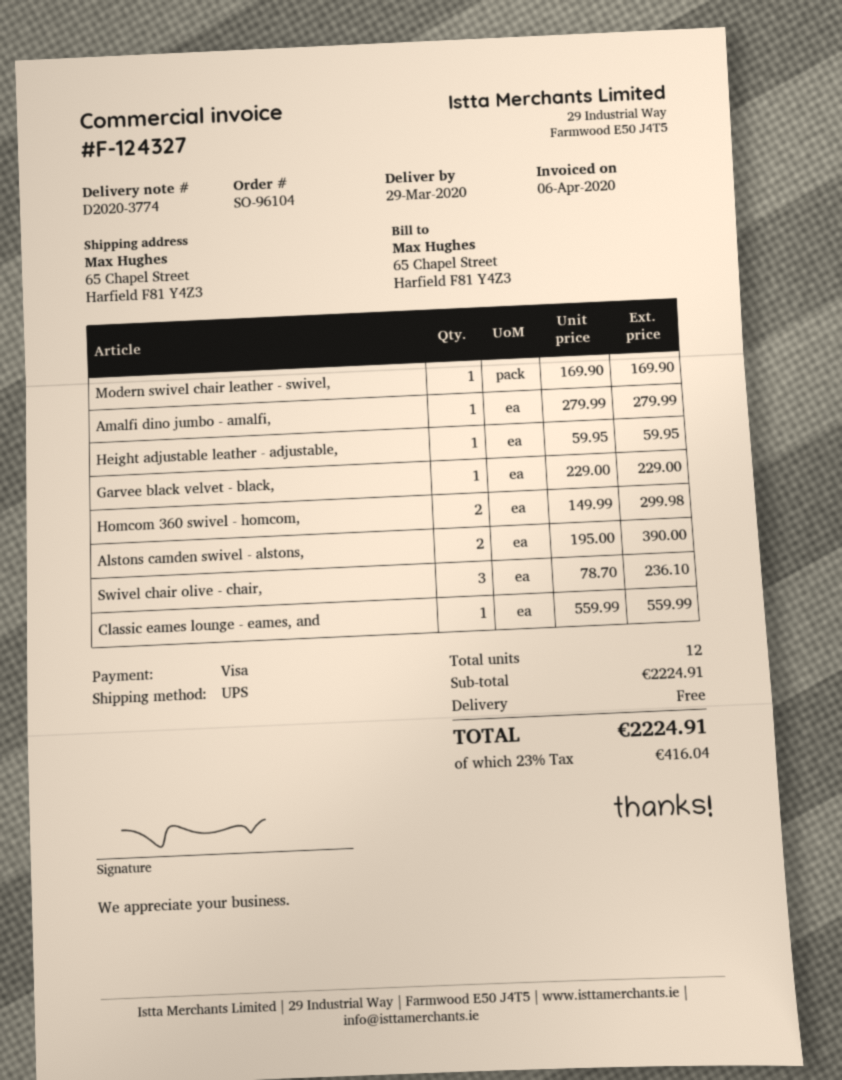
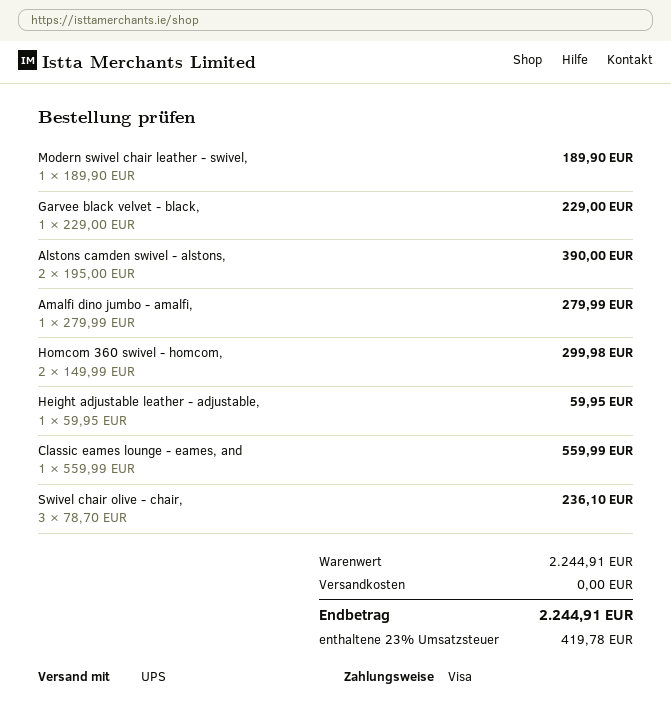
Modern swivel chair leather - swivel,: 1 x 169.90 = 169.90 -> 1 x 189.90 = 189.90
subtotal: 2224.91 -> 2244.91
tax: 23% = 416.04 -> 23% = 419.78
total: 2224.91 -> 2244.91

